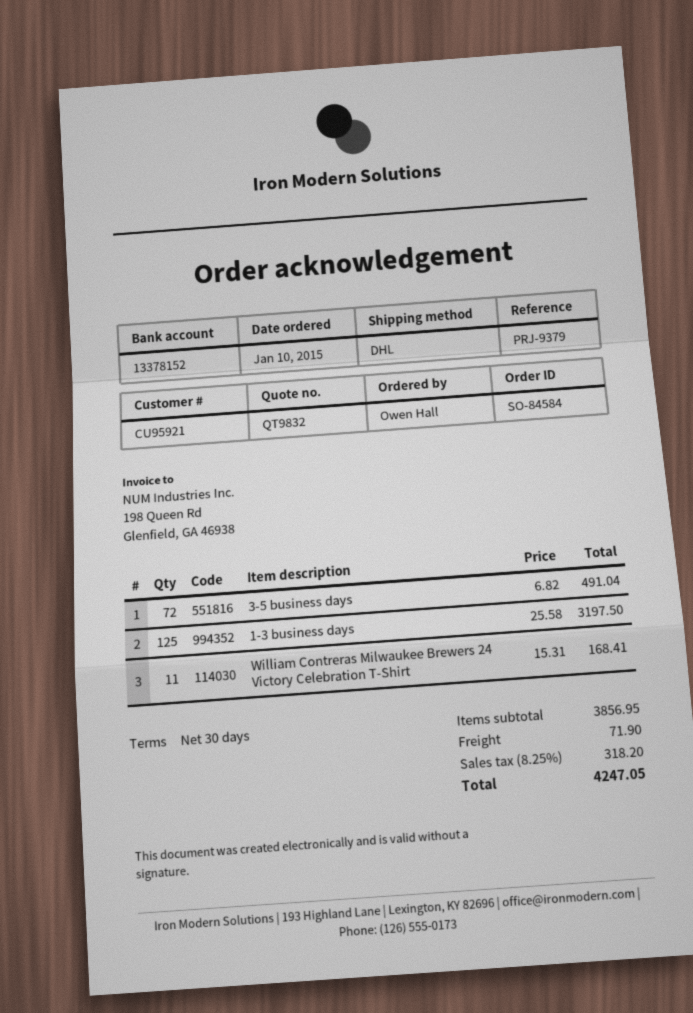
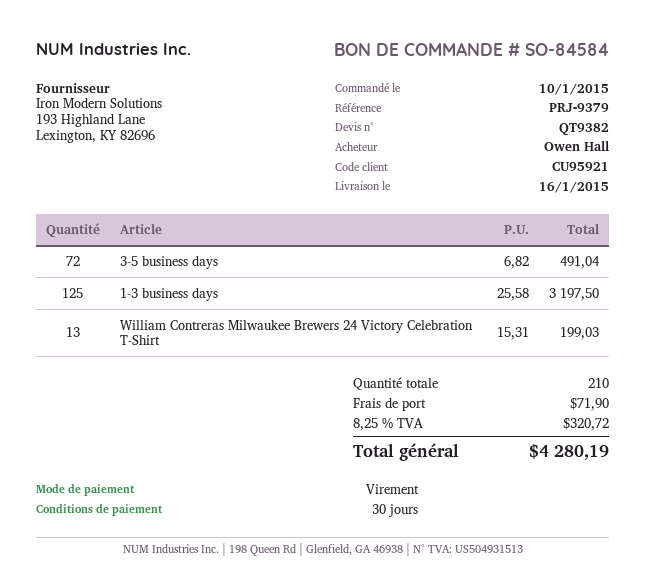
quote number: QT9832 -> QT9382
William Contreras Milwaukee Brewers 24 Victory Celebration T-Shirt: 11 x 15.31 = 168.41 -> 13 x 15.31 = 199.03
tax: 8.25% = 318.20 -> 8.25% = 320.72
total: 4247.05 -> 4280.19

